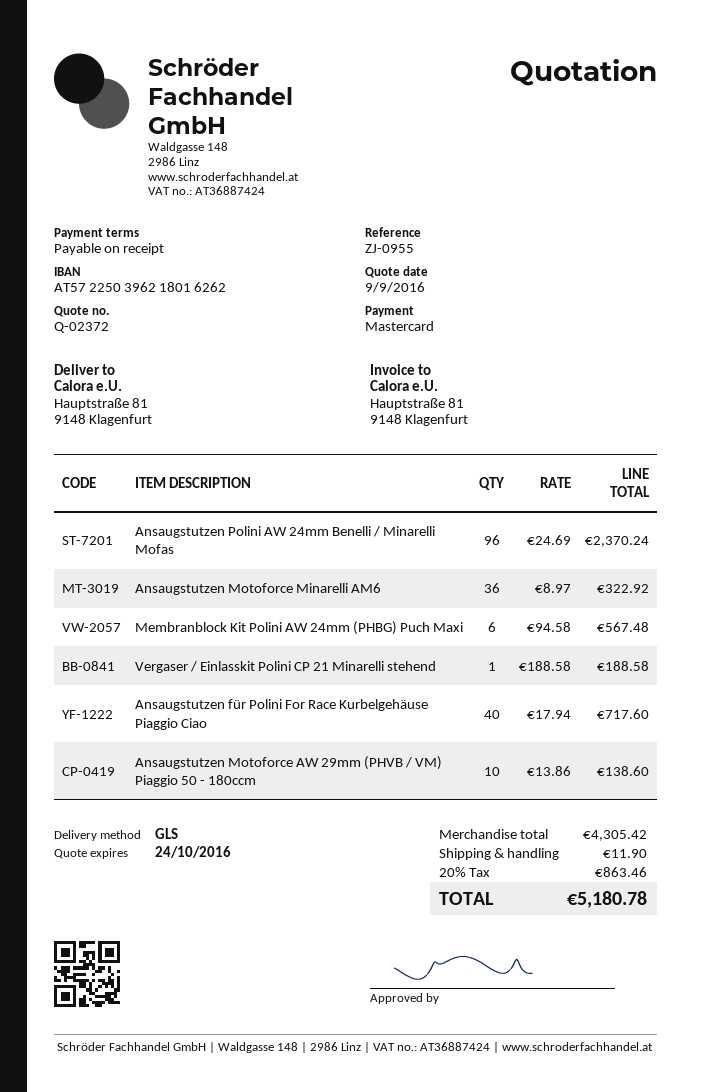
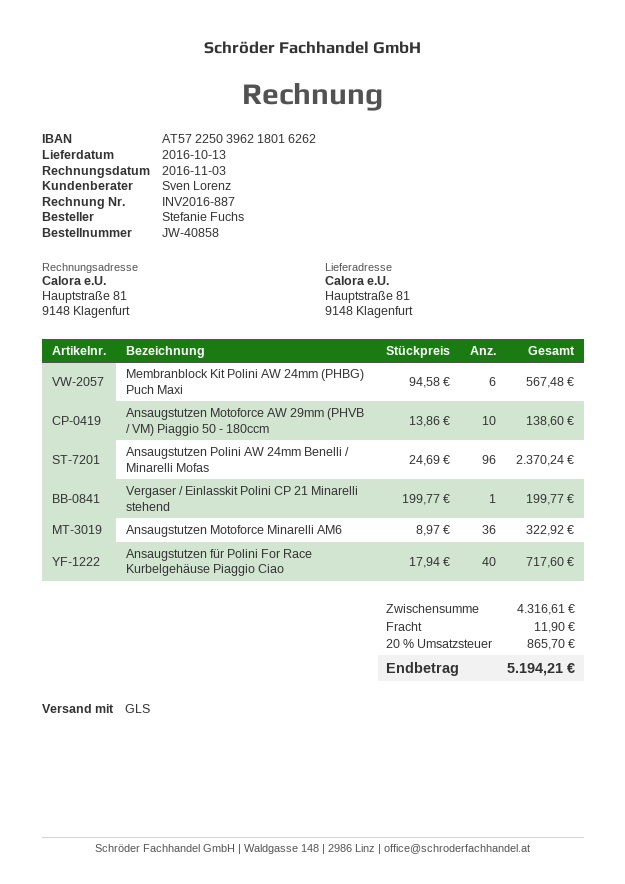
Vergaser / Einlasskit Polini CP 21 Minarelli stehend: 1 x 188.58 = 188.58 -> 1 x 199.77 = 199.77
subtotal: 4305.42 -> 4316.61
tax: 20% = 863.46 -> 20% = 865.70
total: 5180.78 -> 5194.21

